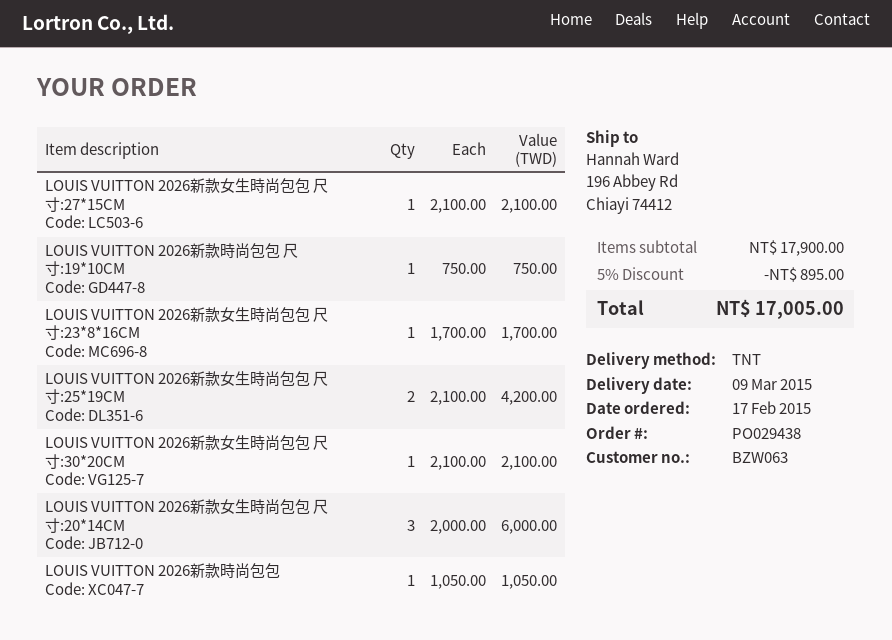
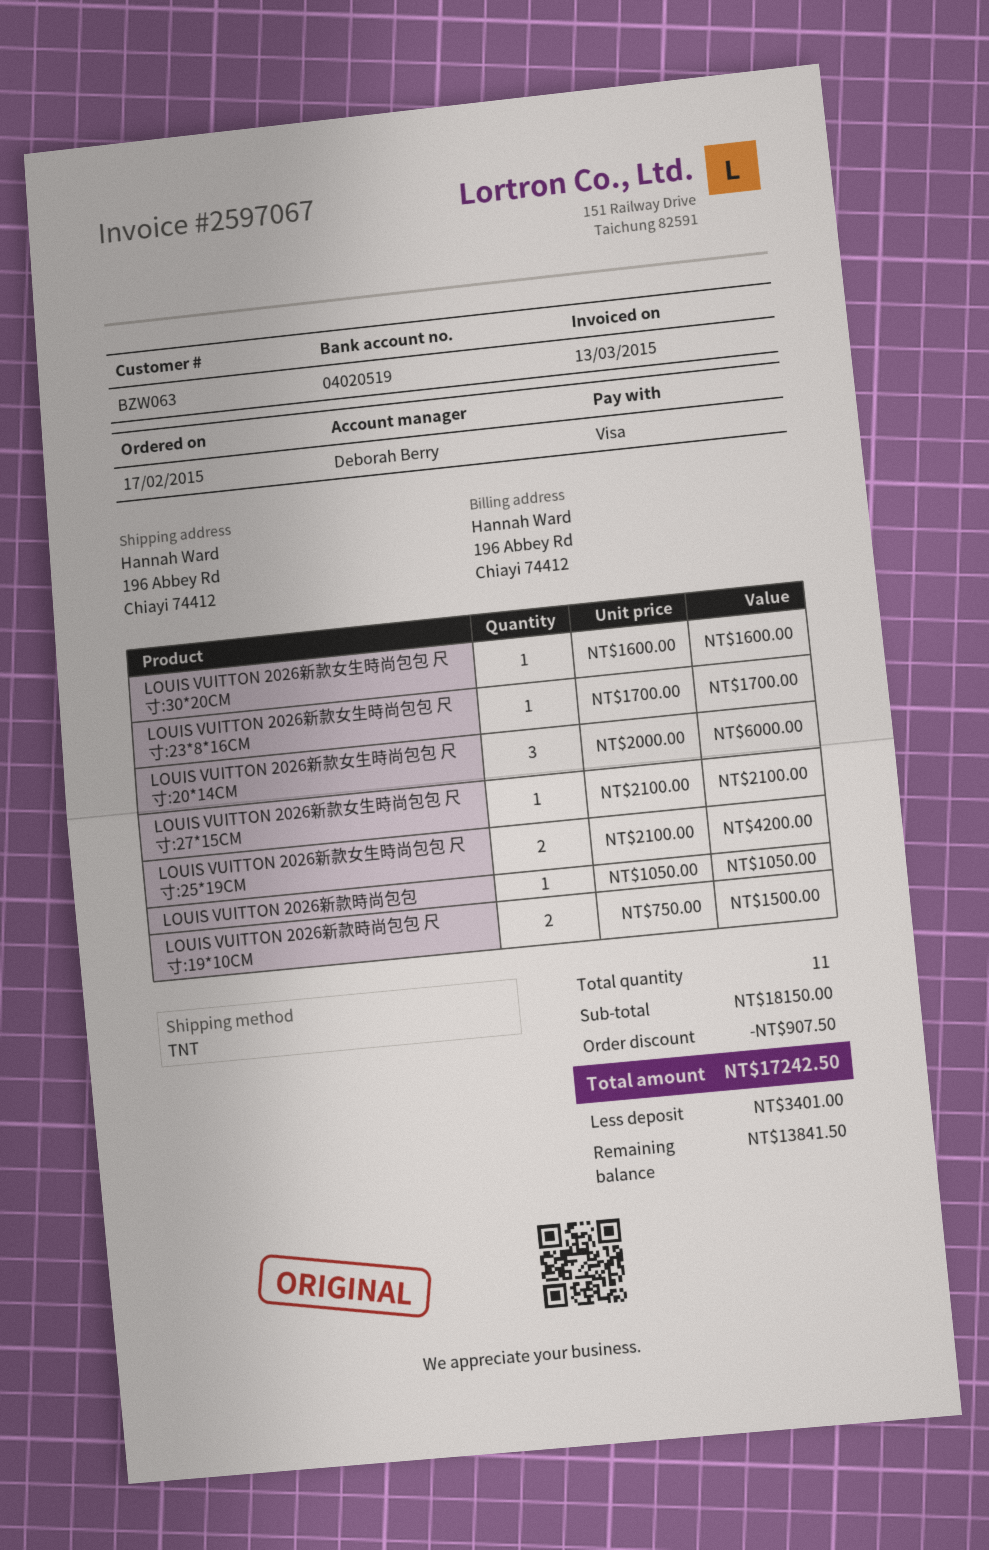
LOUIS VUITTON 2026新款時尚包包 尺寸:19*10CM: 1 x 750.00 = 750.00 -> 2 x 750.00 = 1500.00
LOUIS VUITTON 2026新款女生時尚包包 尺寸:30*20CM: 1 x 2100.00 = 2100.00 -> 1 x 1600.00 = 1600.00
subtotal: 17900.00 -> 18150.00
discount: 895.00 -> 907.50
total: 17005.00 -> 17242.50

